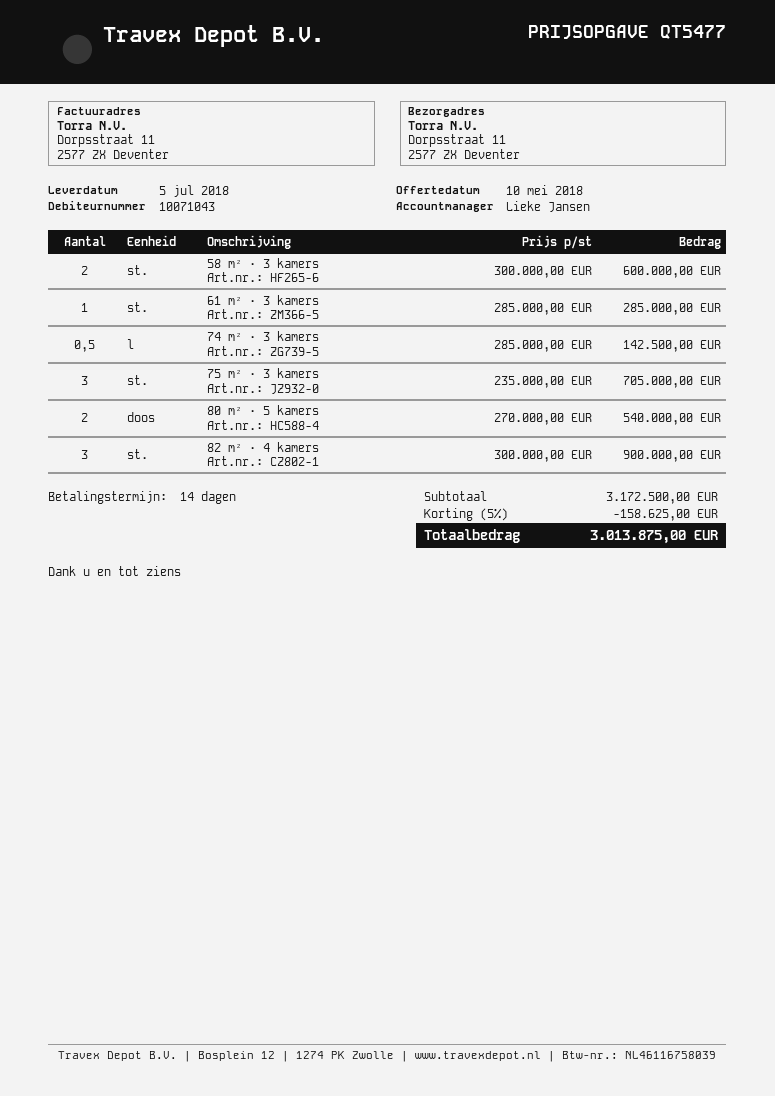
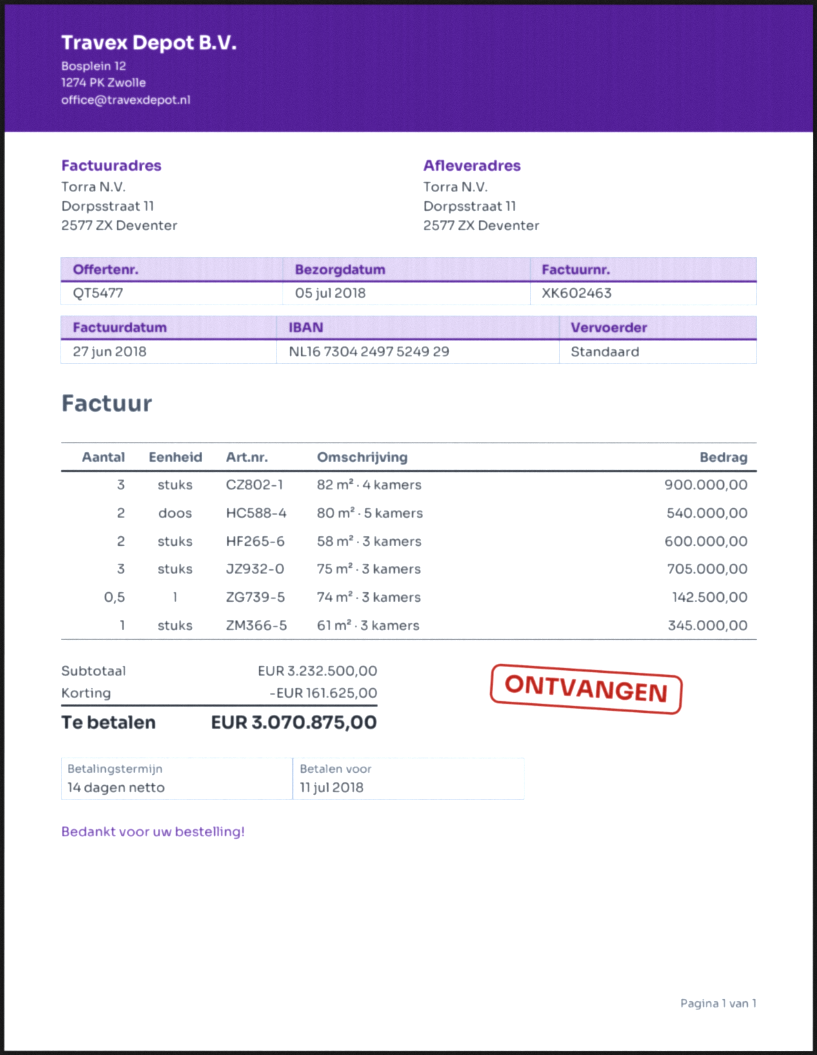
61 m² · 3 kamers: 1 for 285000.00 -> 1 for 345000.00
subtotal: 3172500.00 -> 3232500.00
discount: 158625.00 -> 161625.00
total: 3013875.00 -> 3070875.00

